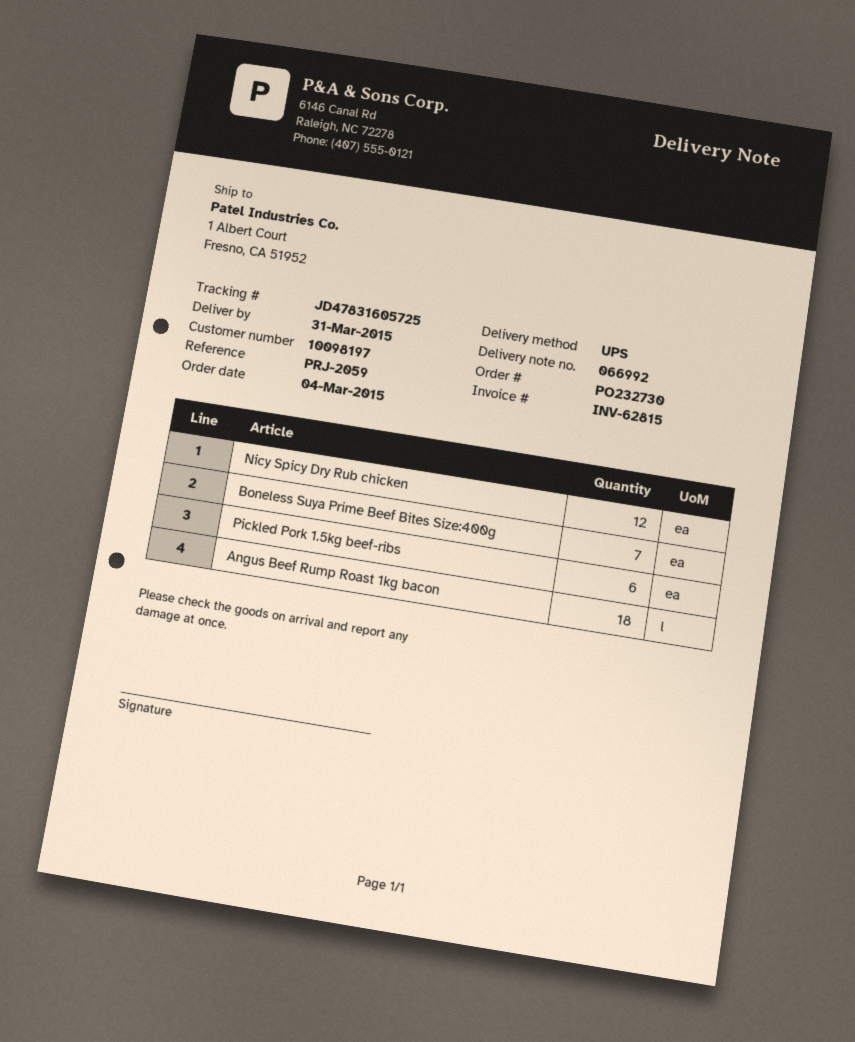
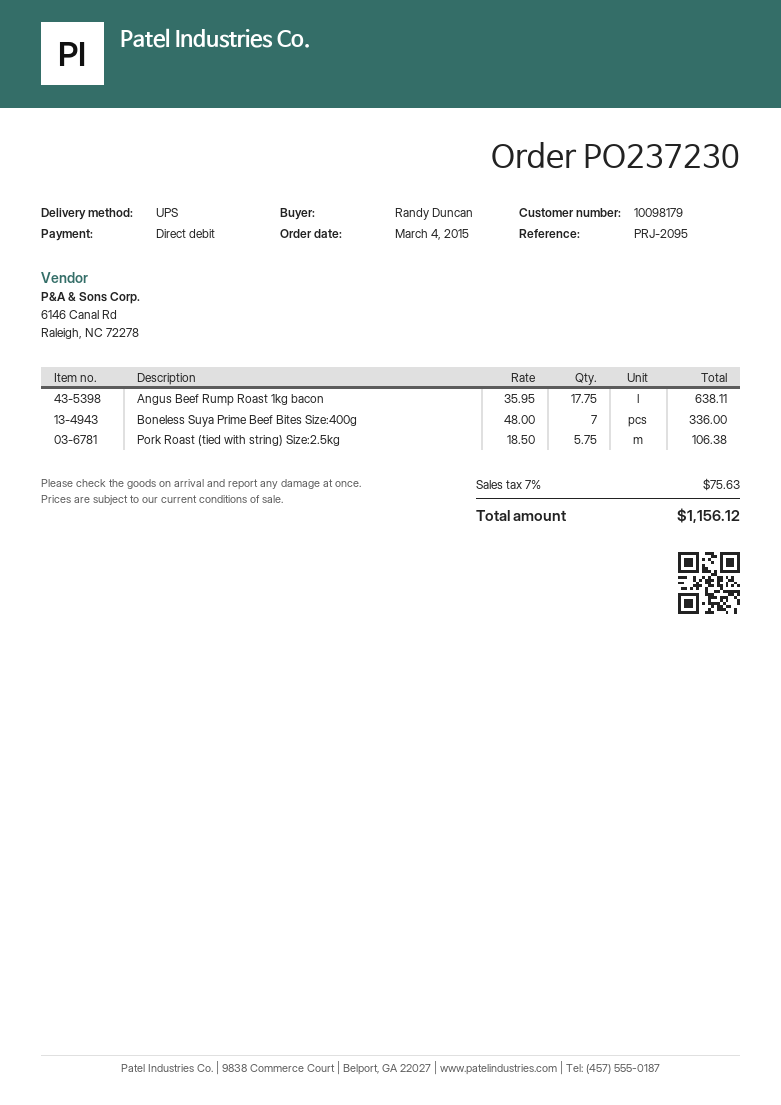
order number: PO232730 -> PO237230
customer number: 10098197 -> 10098179
reference: PRJ-2059 -> PRJ-2095
Nicy Spicy Dry Rub chicken: 12 -> none
Pickled Pork 1.5kg beef-ribs: 6 -> none
Angus Beef Rump Roast 1kg bacon: 18 -> 17.75
Pork Roast (tied with string) Size:2.5kg: none -> 5.75

